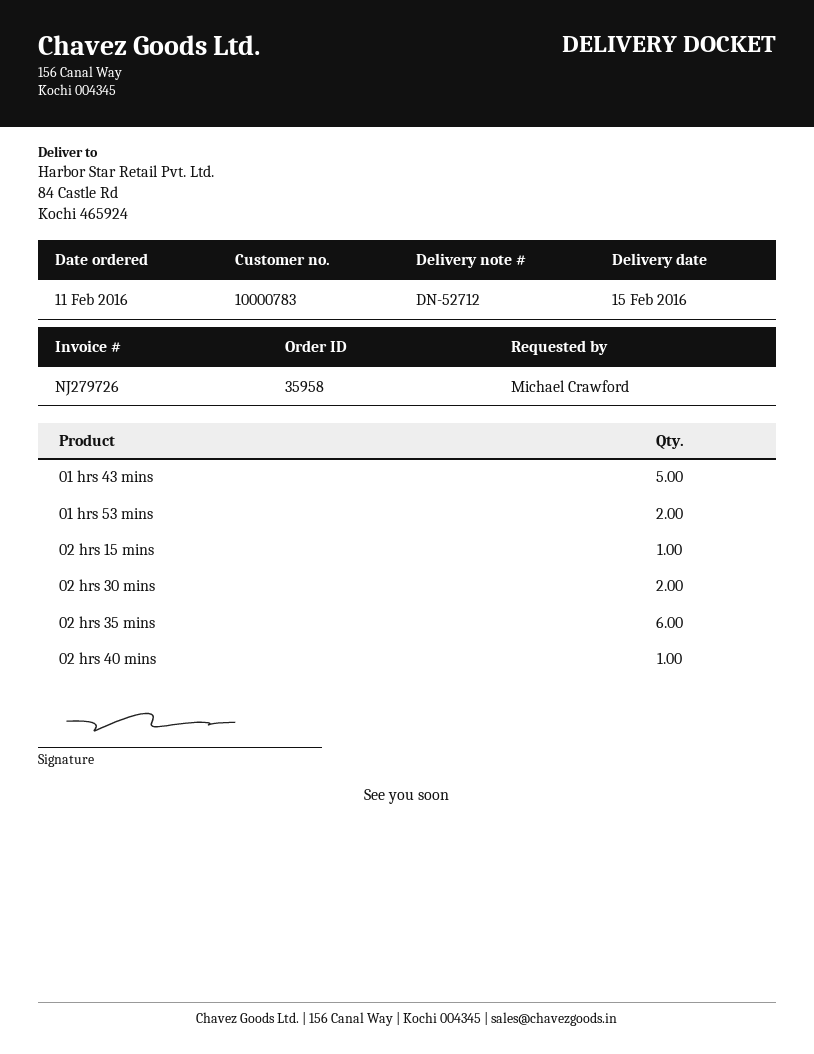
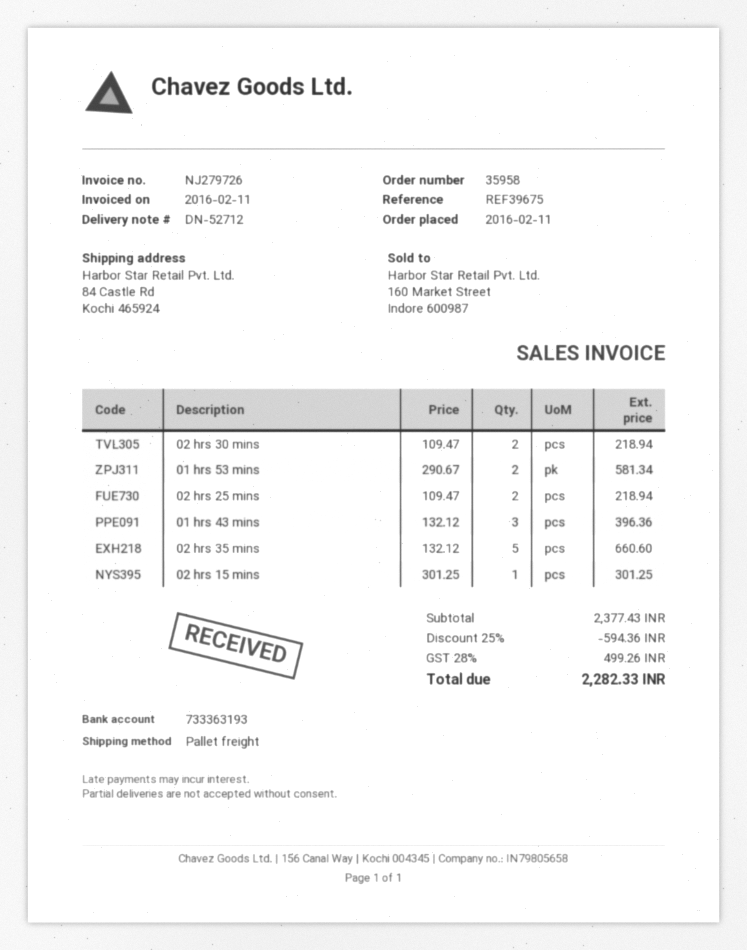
01 hrs 43 mins: 5 -> 3
02 hrs 35 mins: 6 -> 5
02 hrs 40 mins: 1 -> none
02 hrs 25 mins: none -> 2

